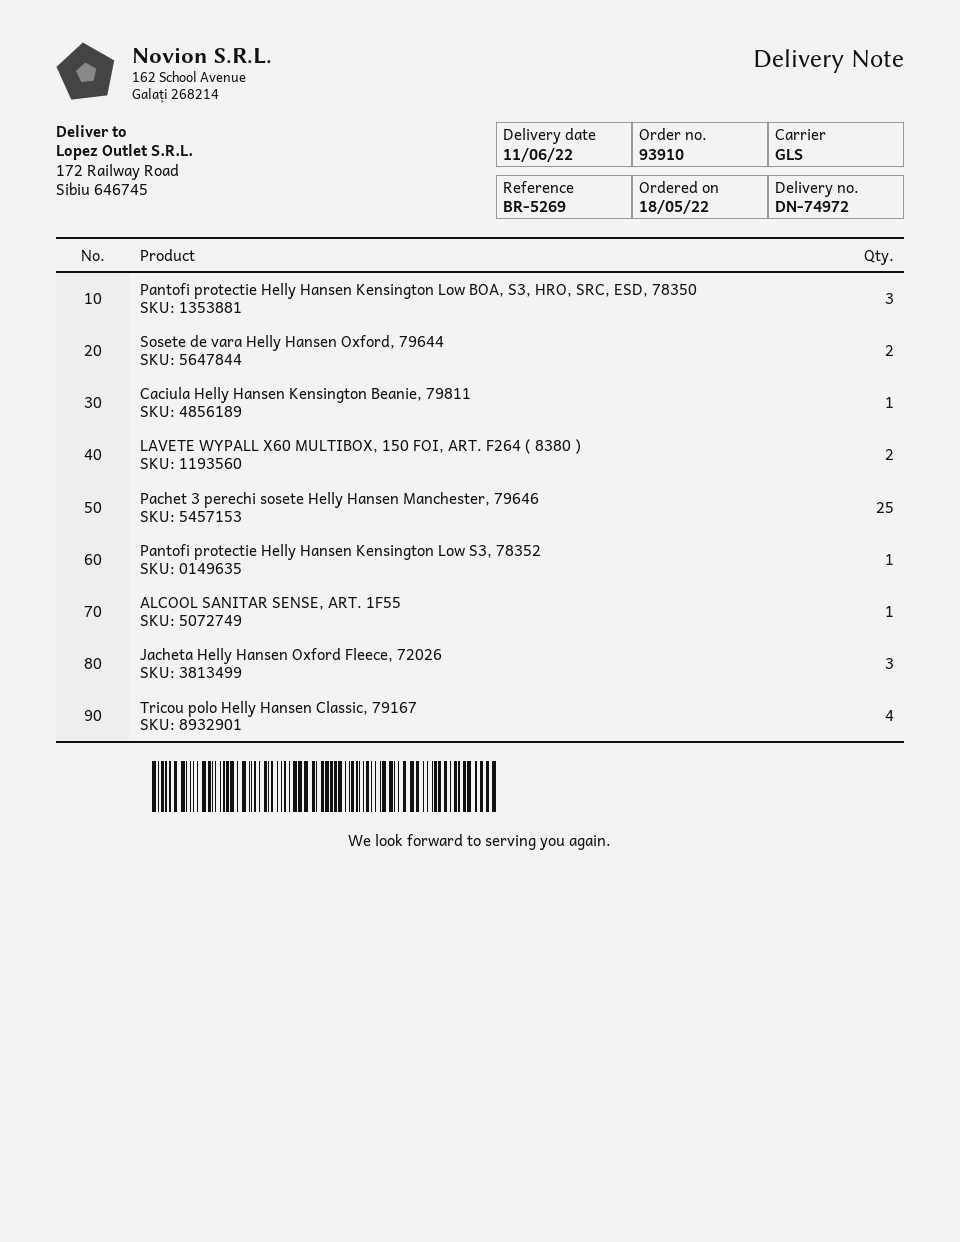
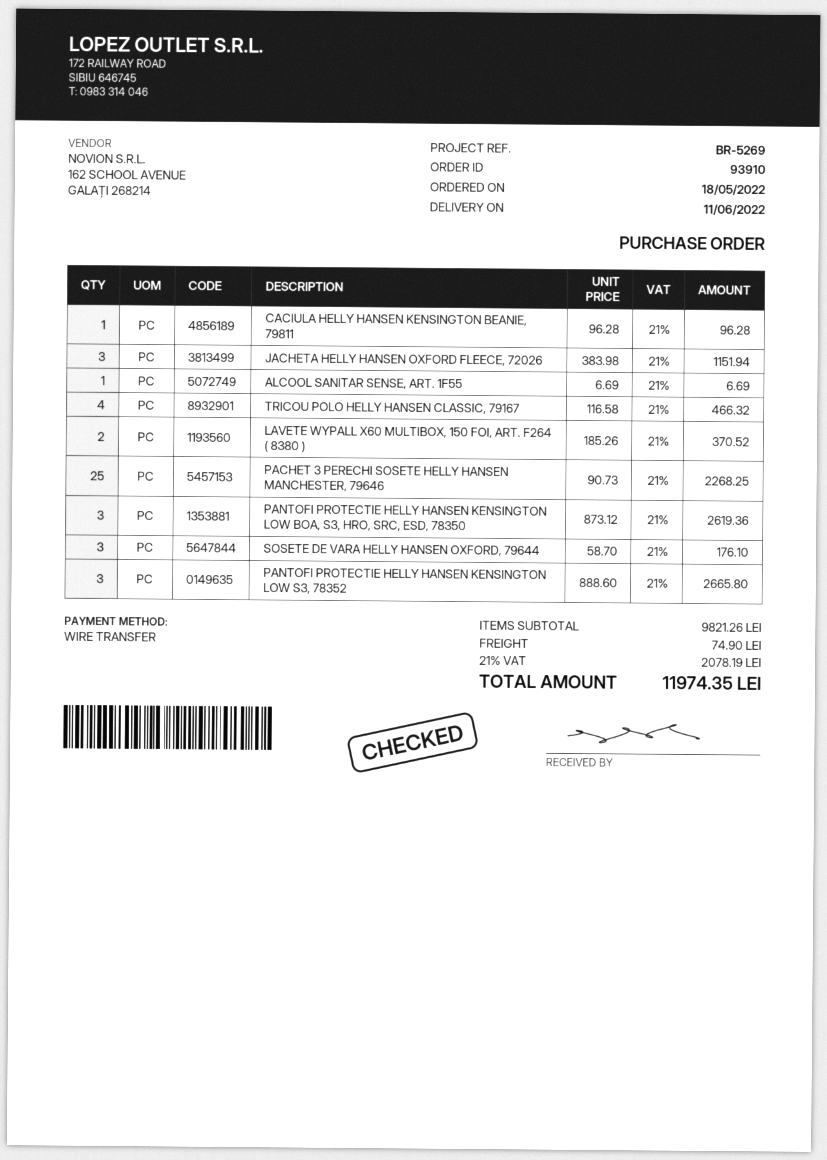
Sosete de vara Helly Hansen Oxford, 79644: 2 -> 3
Pantofi protectie Helly Hansen Kensington Low S3, 78352: 1 -> 3

